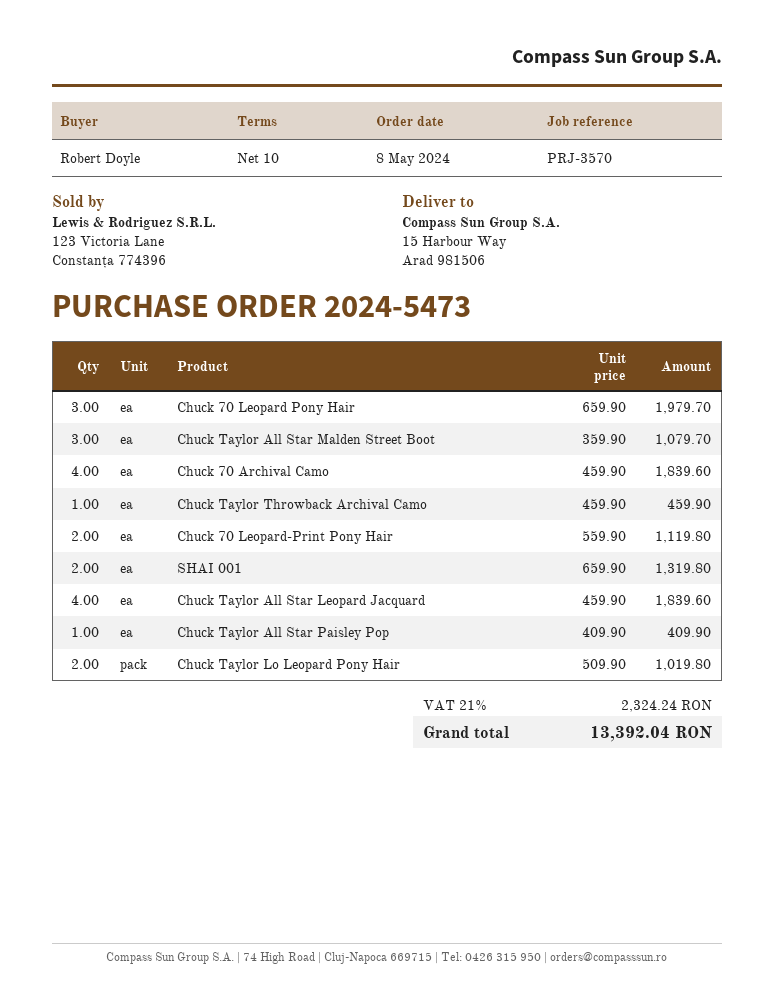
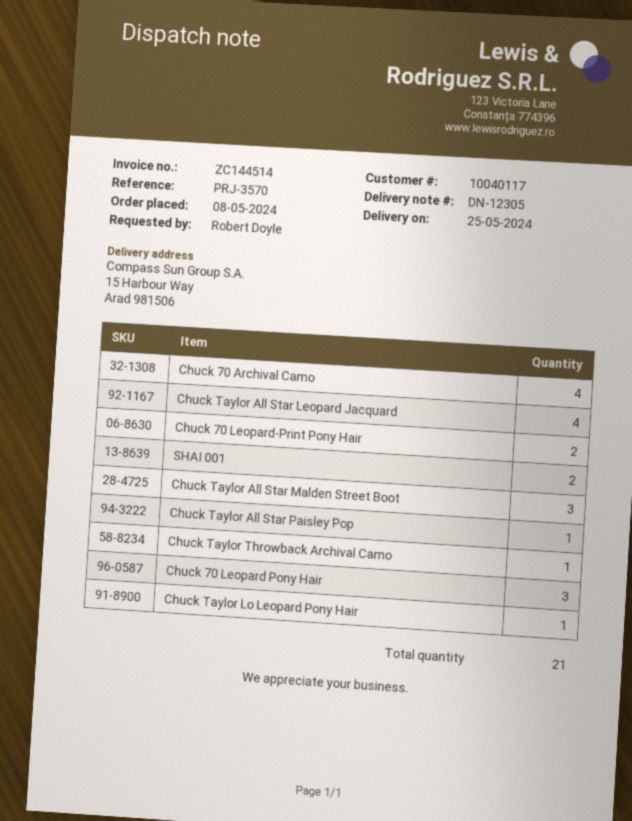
Chuck Taylor Lo Leopard Pony Hair: 2 -> 1

